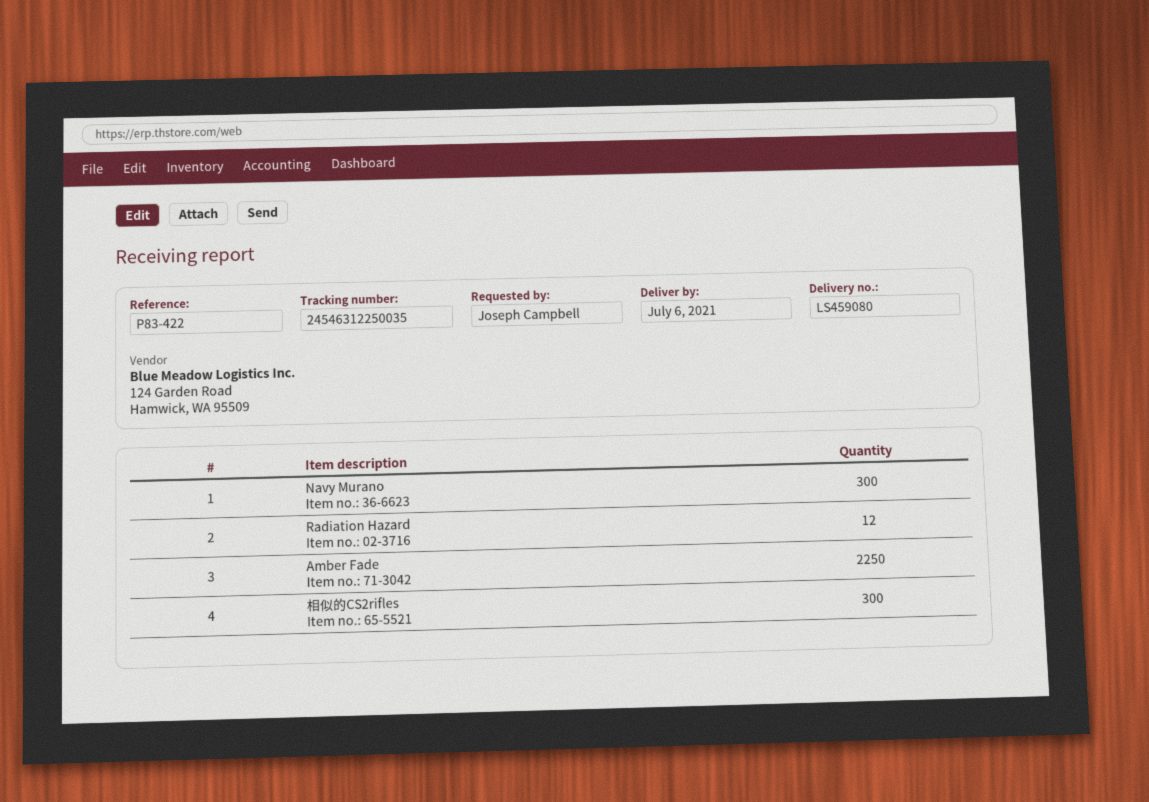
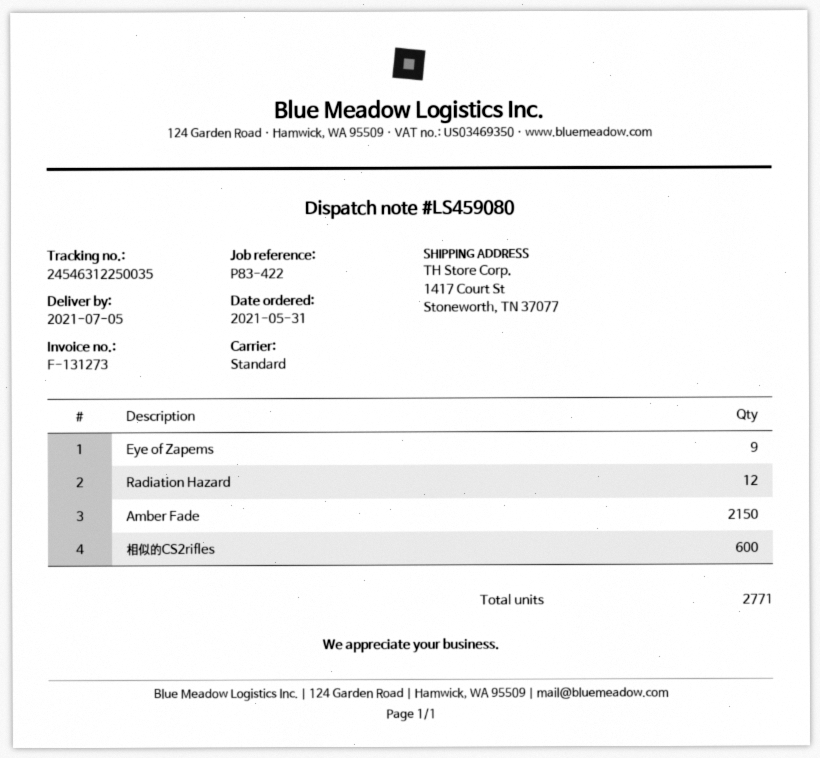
delivery date: 2021-07-06 -> 2021-07-05
Navy Murano: 300 -> none
Amber Fade: 2250 -> 2150
相似的CS2rifles: 300 -> 600
Eye of Zapems: none -> 9

